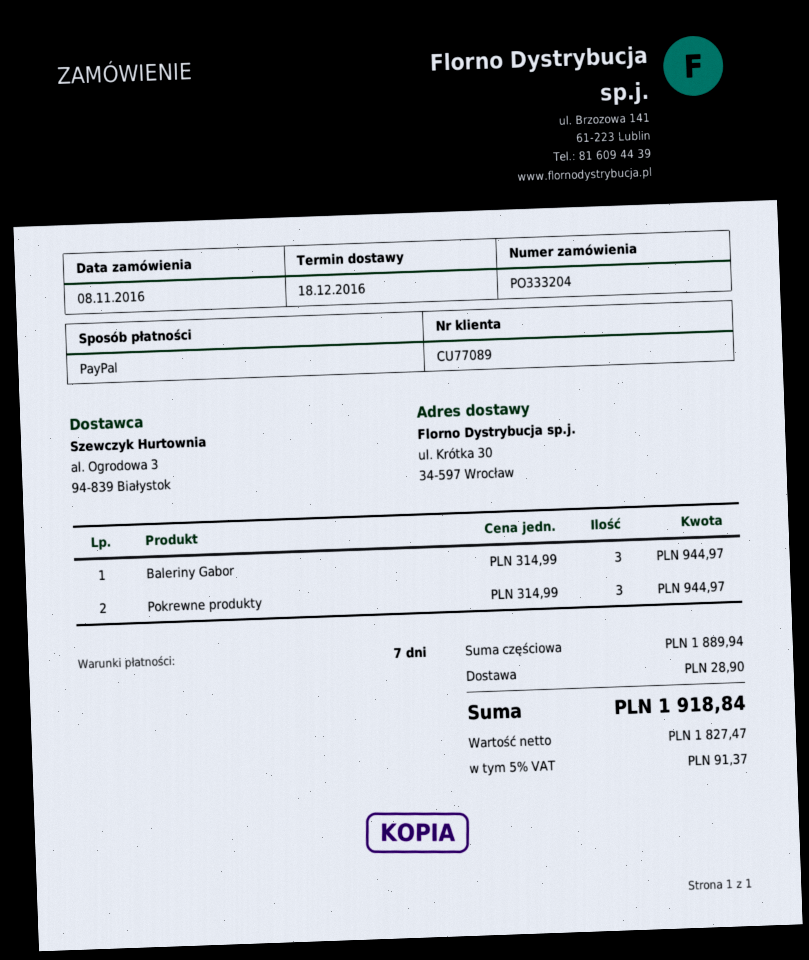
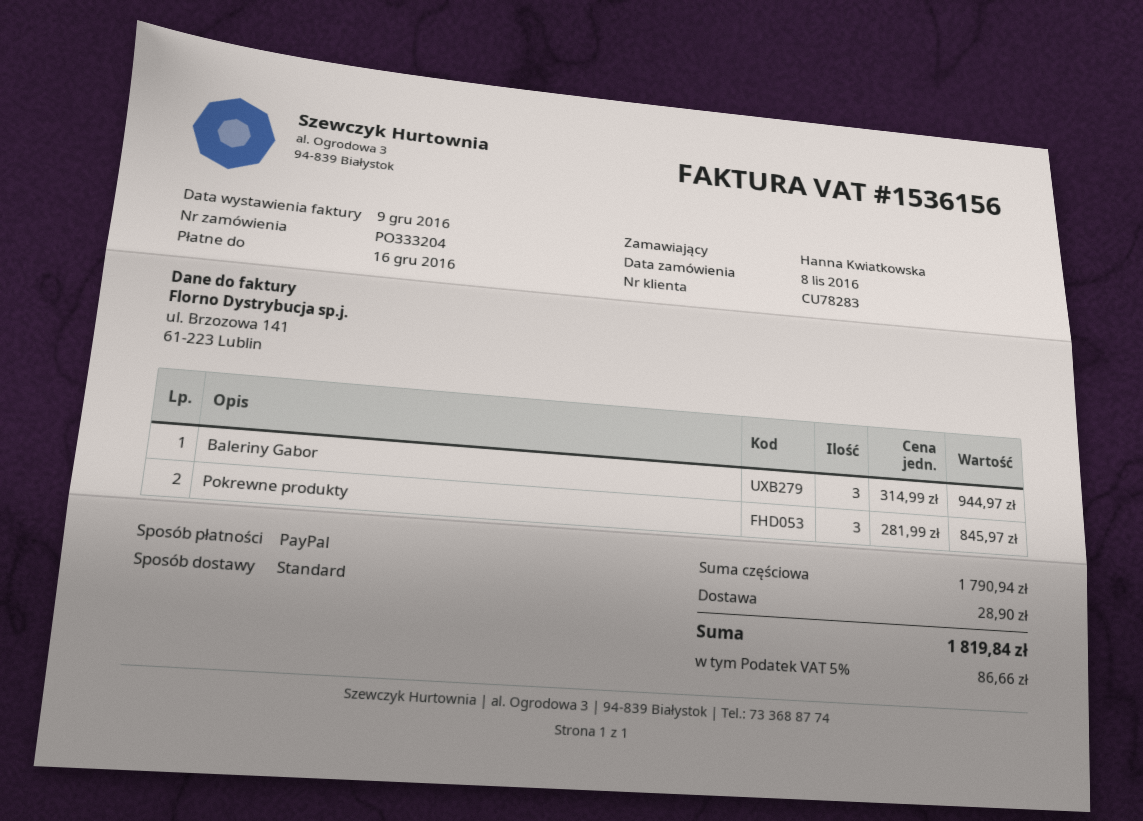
customer number: CU77089 -> CU78283
Pokrewne produkty: 3 x 314.99 = 944.97 -> 3 x 281.99 = 845.97
subtotal: 1889.94 -> 1790.94
tax: 5% = 91.37 -> 5% = 86.66
total: 1918.84 -> 1819.84

